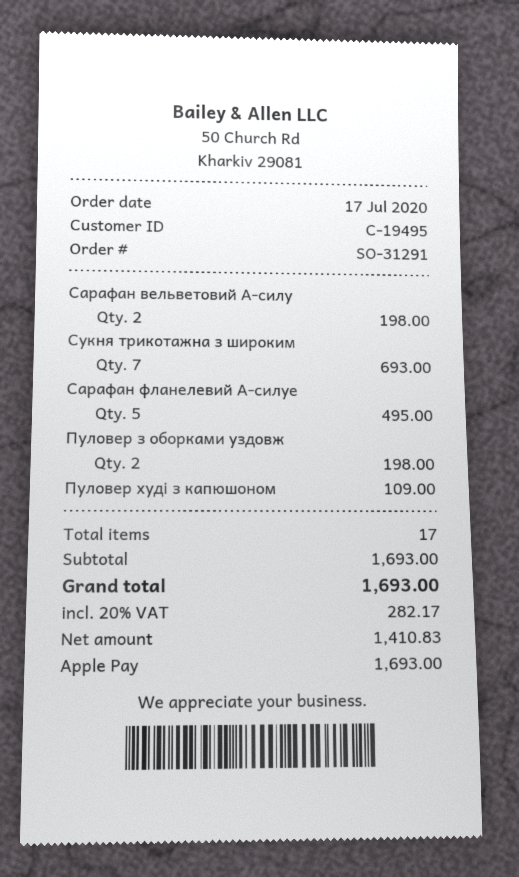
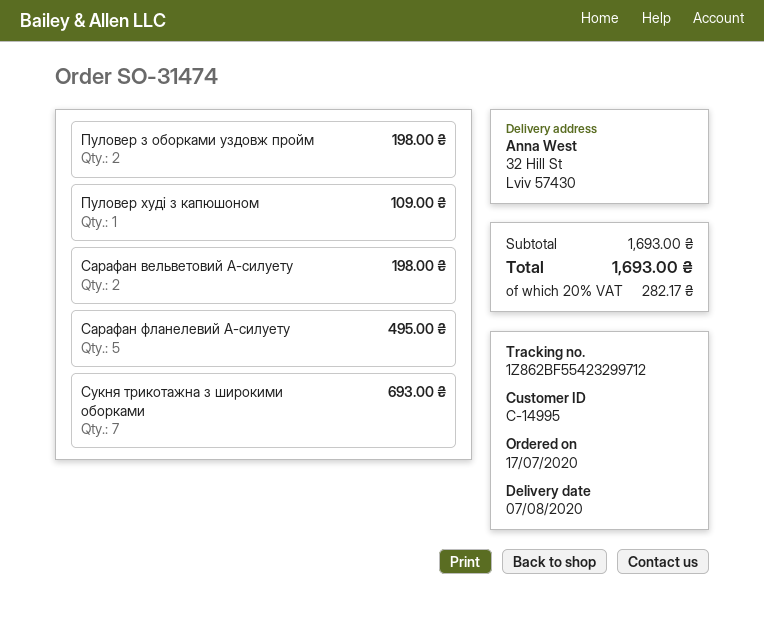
order number: SO-31291 -> SO-31474
customer number: C-19495 -> C-14995

